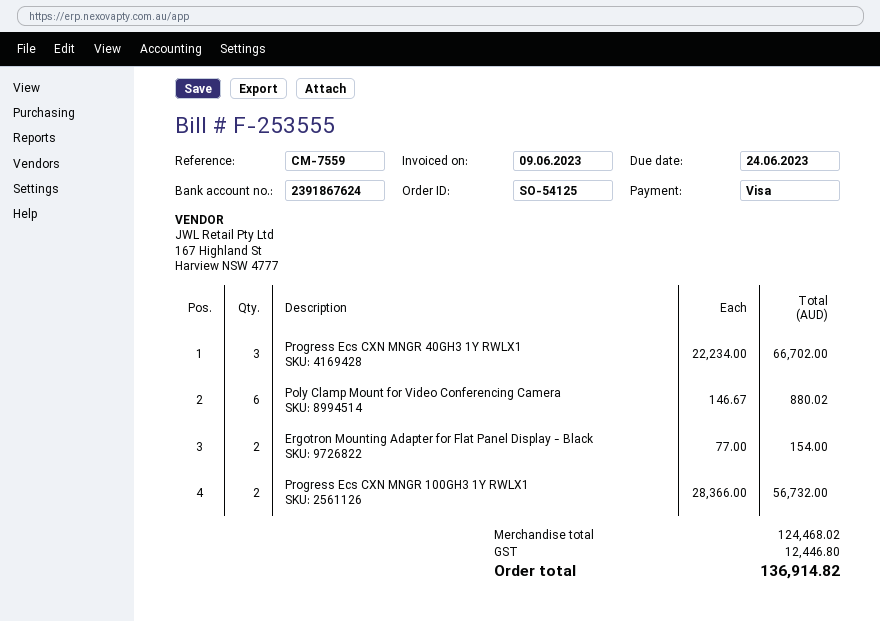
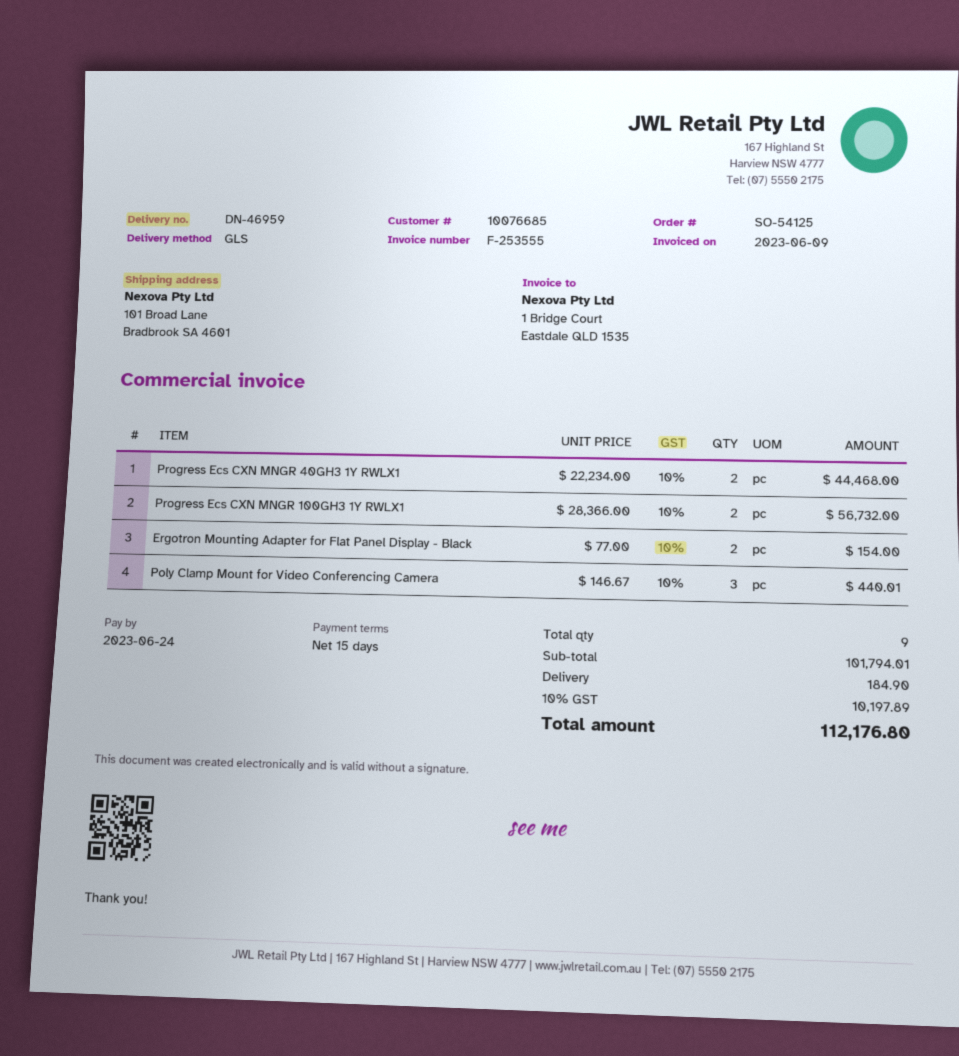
Progress Ecs CXN MNGR 40GH3 1Y RWLX1: 3 x 22234.00 = 66702.00 -> 2 x 22234.00 = 44468.00
Poly Clamp Mount for Video Conferencing Camera: 6 x 146.67 = 880.02 -> 3 x 146.67 = 440.01
subtotal: 124468.02 -> 101794.01
shipping: none -> 184.90
tax: 12446.80 -> 10197.89
total: 136914.82 -> 112176.80

